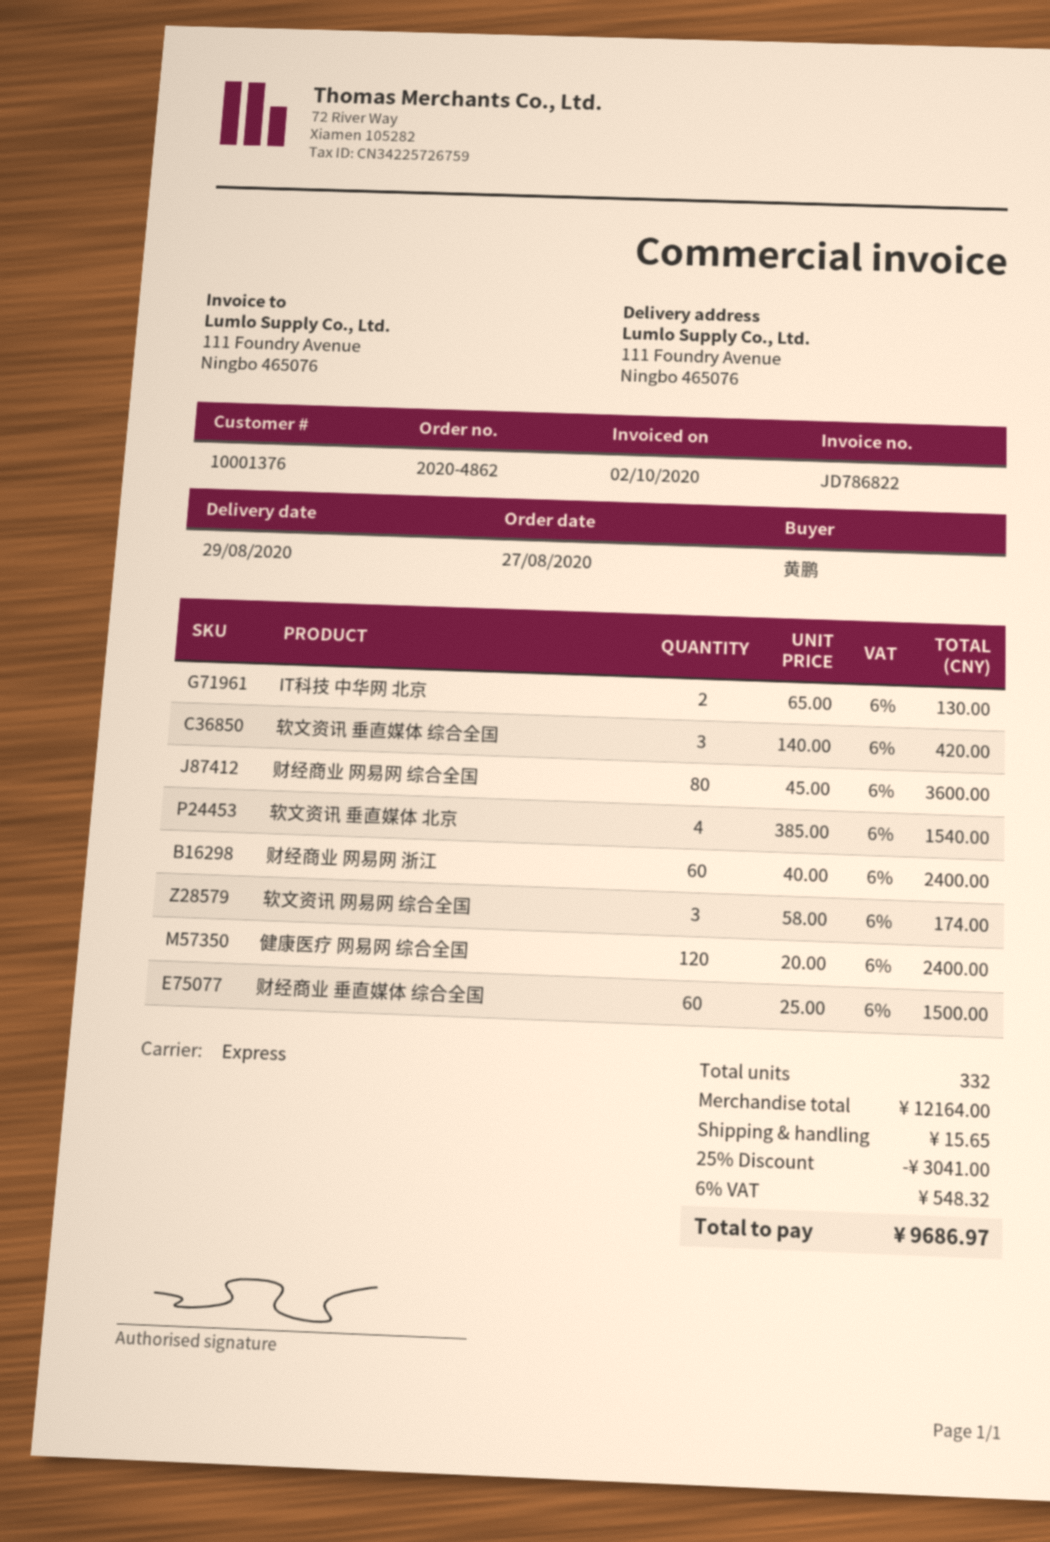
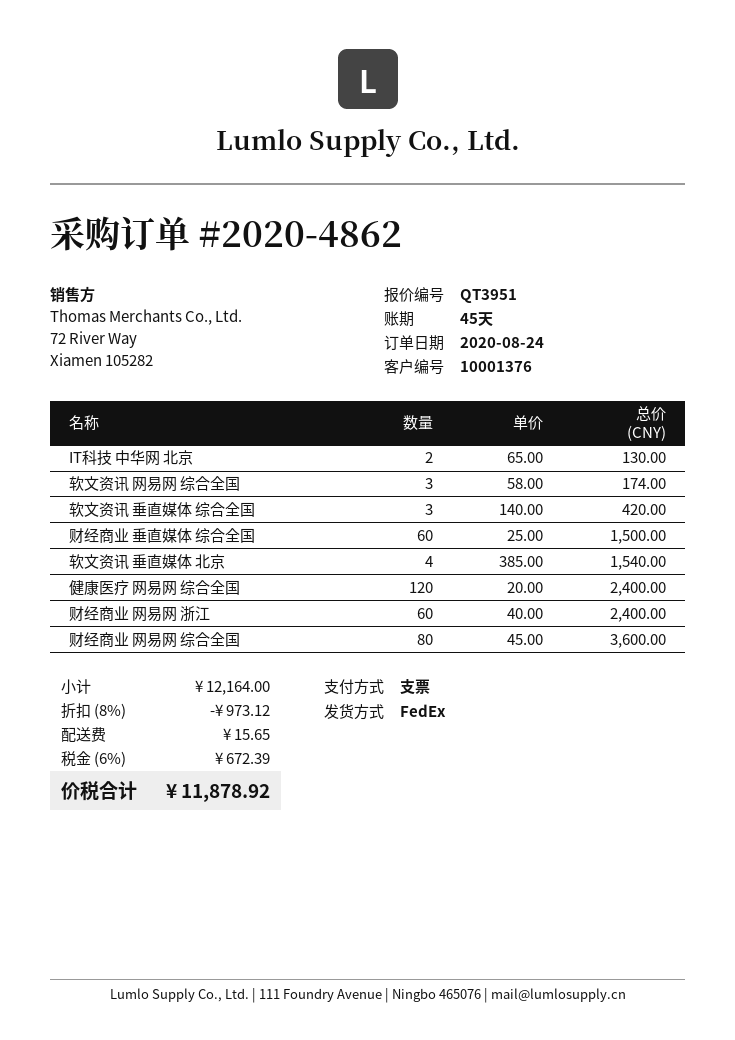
order date: 2020-08-27 -> 2020-08-24
shipping method: express -> FedEx
discount: 25% = 3041.00 -> 8% = 973.12
tax: 6% = 548.32 -> 6% = 672.39
total: 9686.97 -> 11878.92

